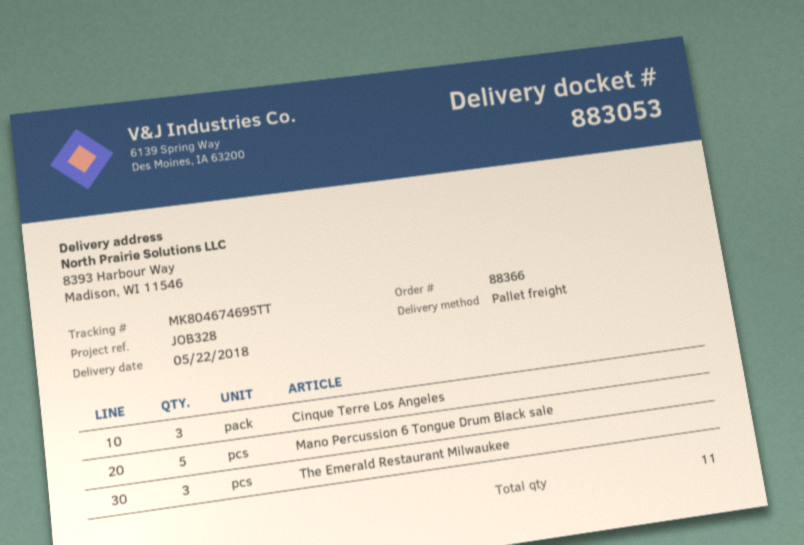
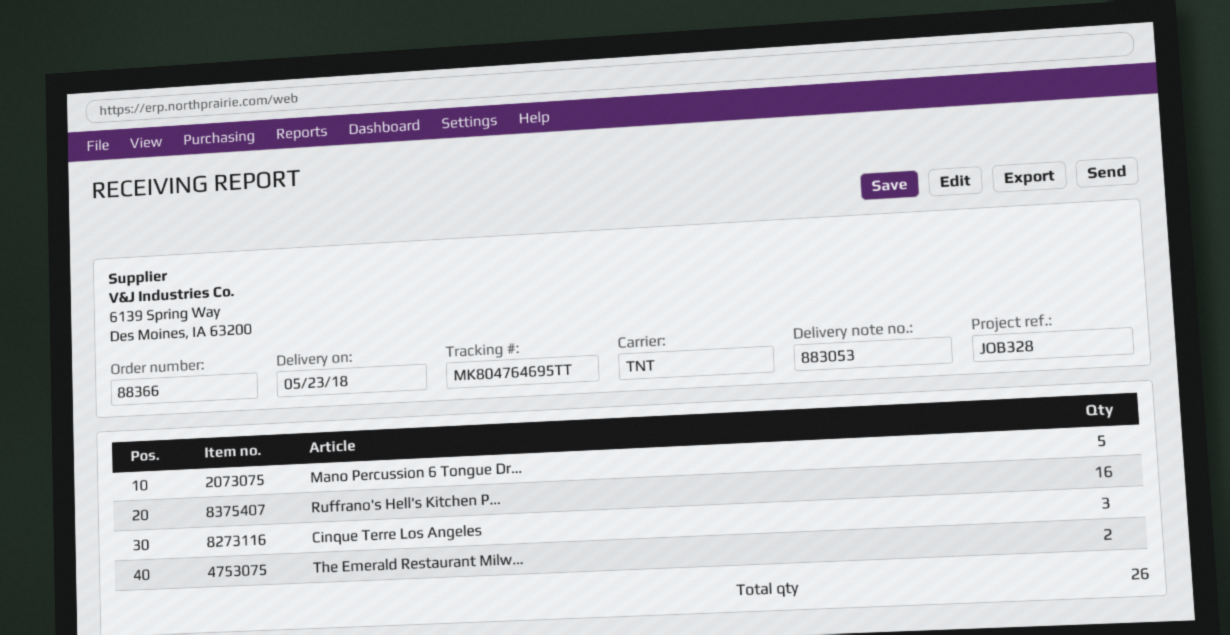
delivery date: 2018-05-22 -> 2018-05-23
shipping method: pallet freight -> TNT
tracking number: MK804674695TT -> MK804764695TT
The Emerald Restaurant Milwaukee: 3 -> 2
Ruffrano's Hell's Kitchen P...: none -> 16
total quantity: 11 -> 26

